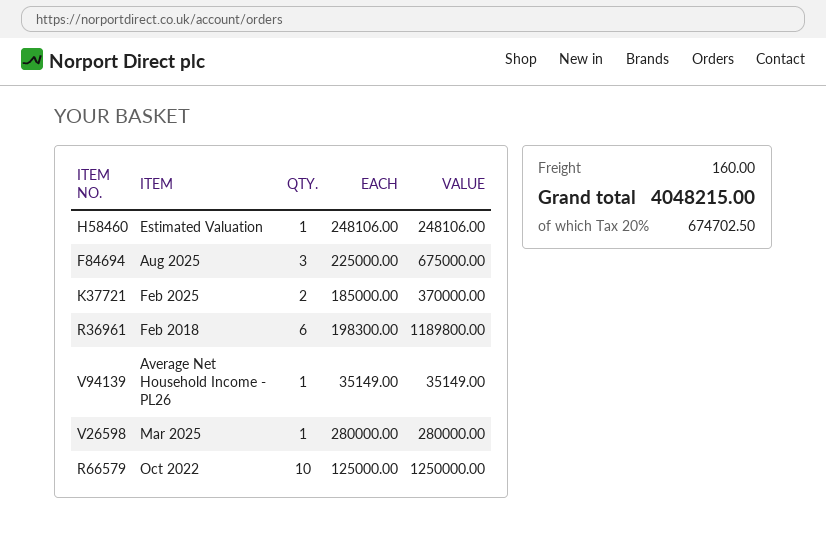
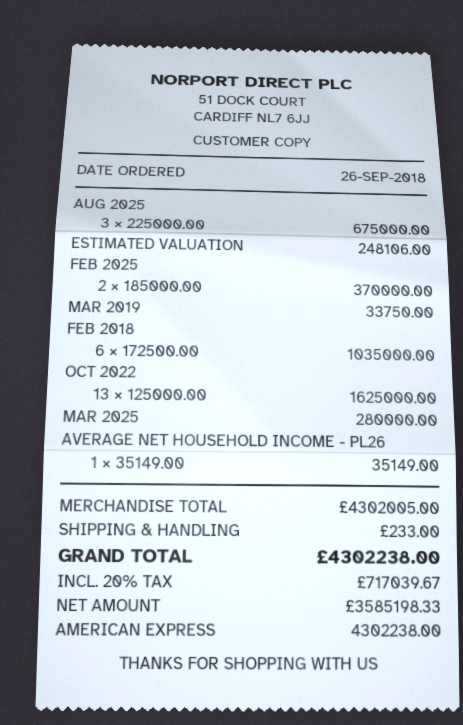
Feb 2018: 6 x 198300.00 = 1189800.00 -> 6 x 172500.00 = 1035000.00
Oct 2022: 10 x 125000.00 = 1250000.00 -> 13 x 125000.00 = 1625000.00
MAR 2019: none -> 1 x 33750.00 = 33750.00
shipping: 160.00 -> 233.00
tax: 20% = 674702.50 -> 20% = 717039.67
total: 4048215.00 -> 4302238.00

